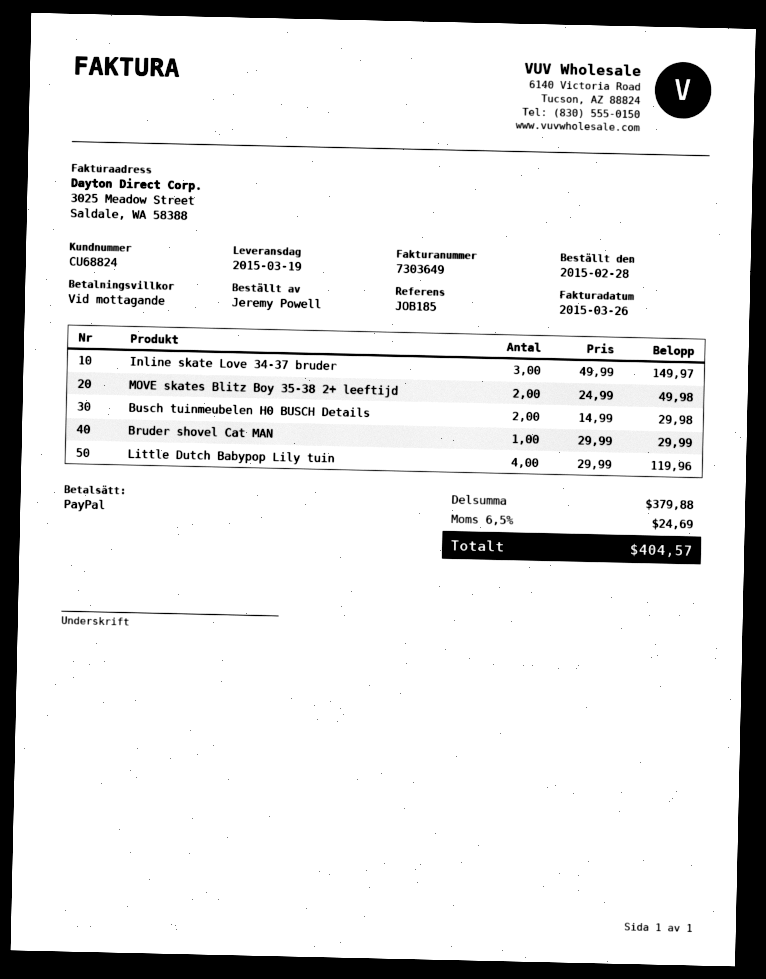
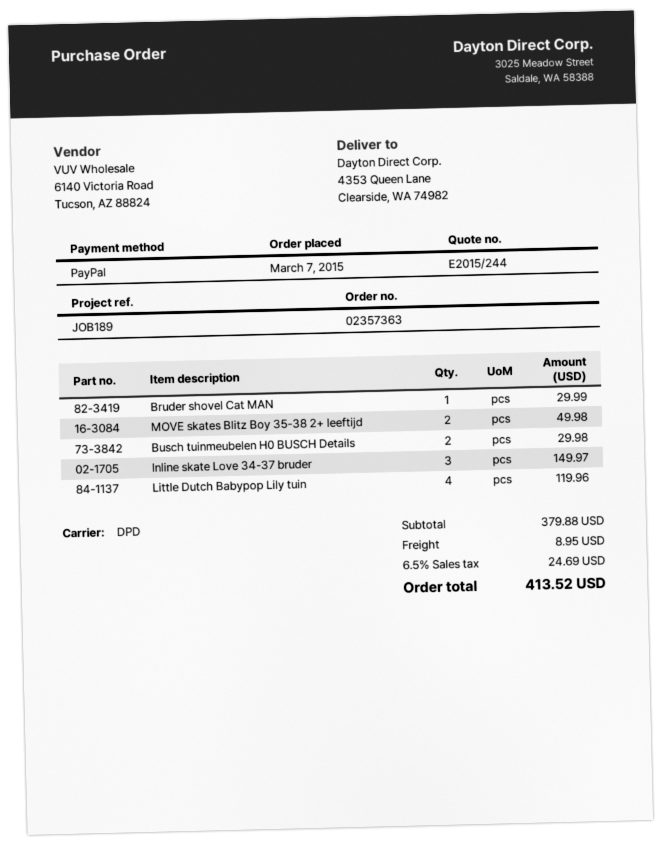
order date: 2015-02-28 -> 2015-03-07
reference: JOB185 -> JOB189
shipping: none -> 8.95
total: 404.57 -> 413.52

